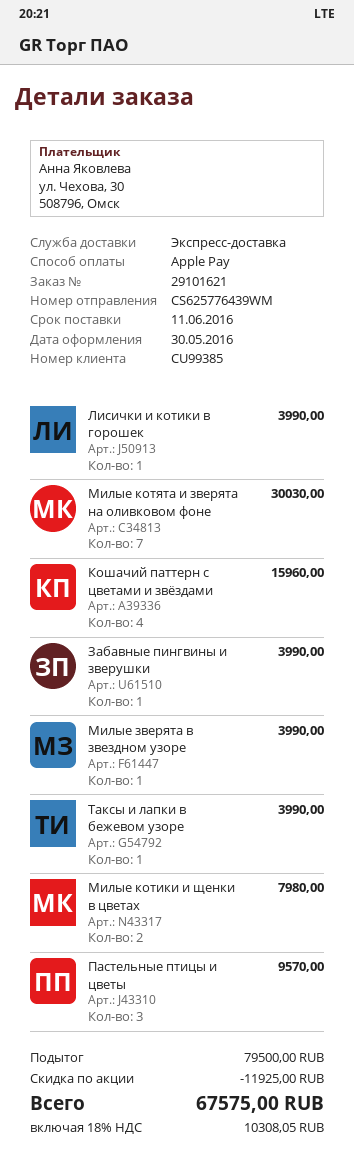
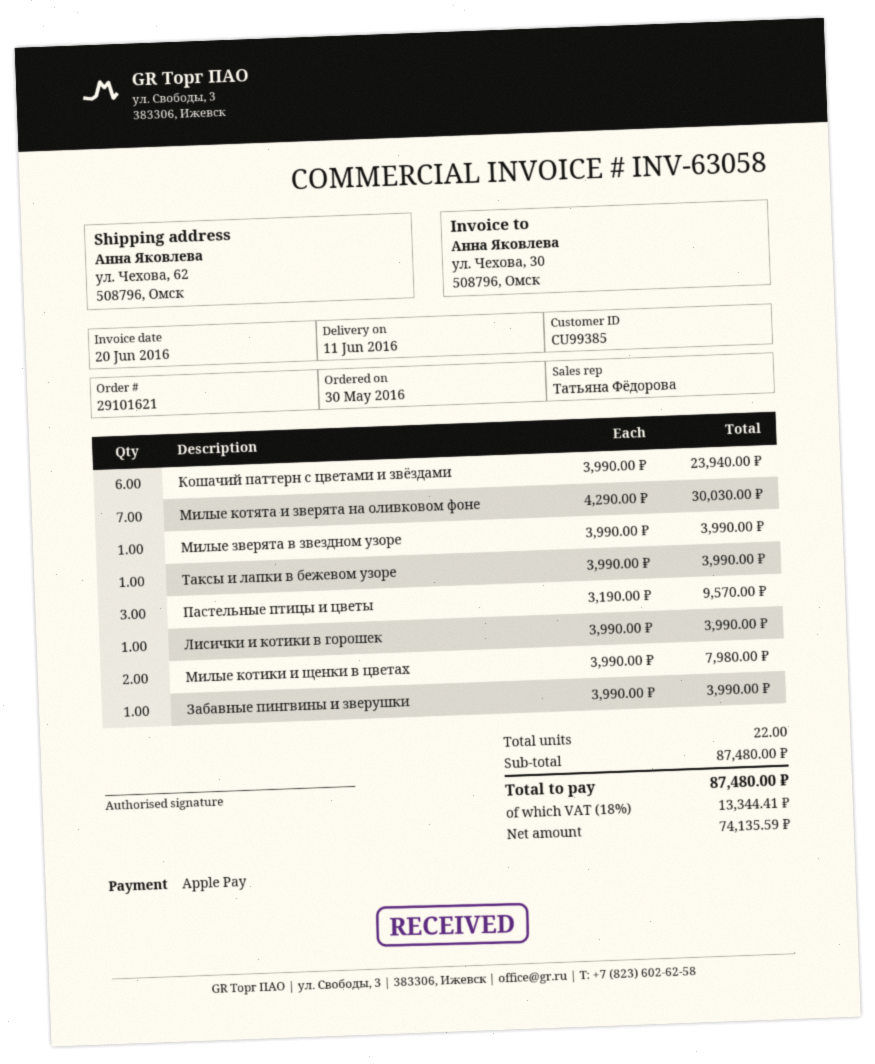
Кошачий паттерн с цветами и звёздами: 4 for 15960.00 -> 6 for 23940.00
subtotal: 79500.00 -> 87480.00
discount: 11925.00 -> none
tax: 18% = 10308.05 -> 18% = 13344.41
total: 67575.00 -> 87480.00

